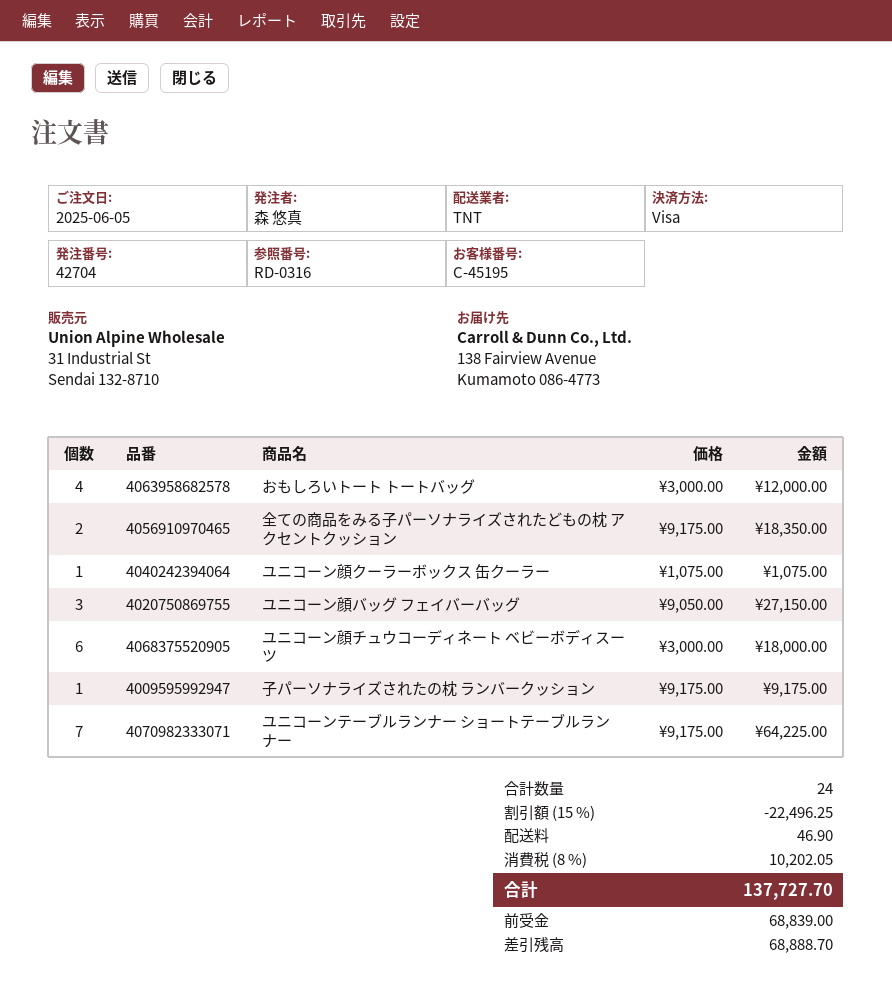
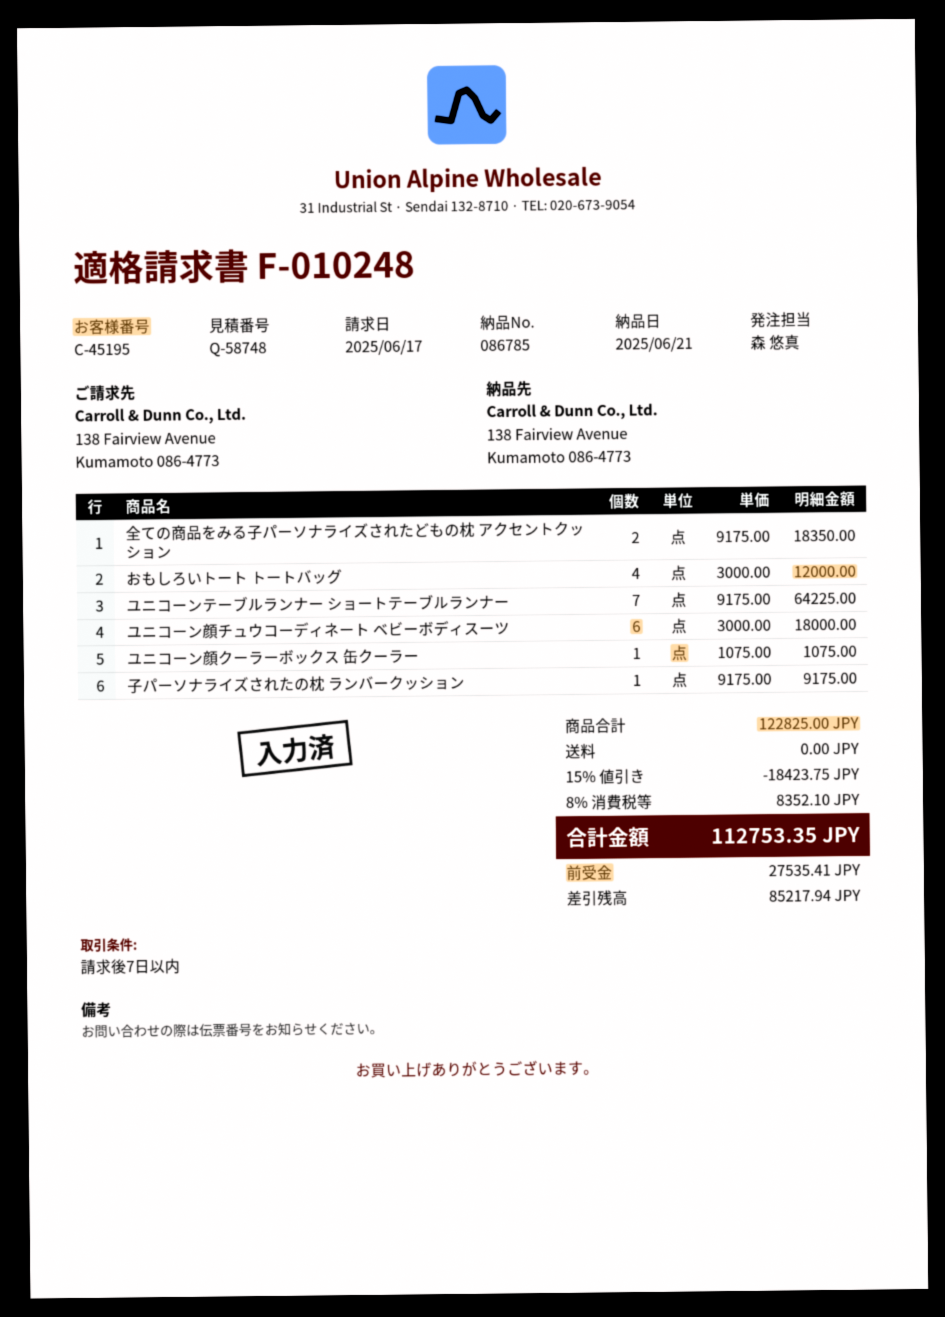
ユニコーン顔バッグ フェイバーバッグ: 3 x 9050.00 = 27150.00 -> none
discount: 15% = 22496.25 -> 15% = 18423.75
shipping: 46.90 -> 0.00
tax: 8% = 10202.05 -> 8% = 8352.10
total: 137727.70 -> 112753.35
deposit: 68839.00 -> 27535.41
balance: 68888.70 -> 85217.94

